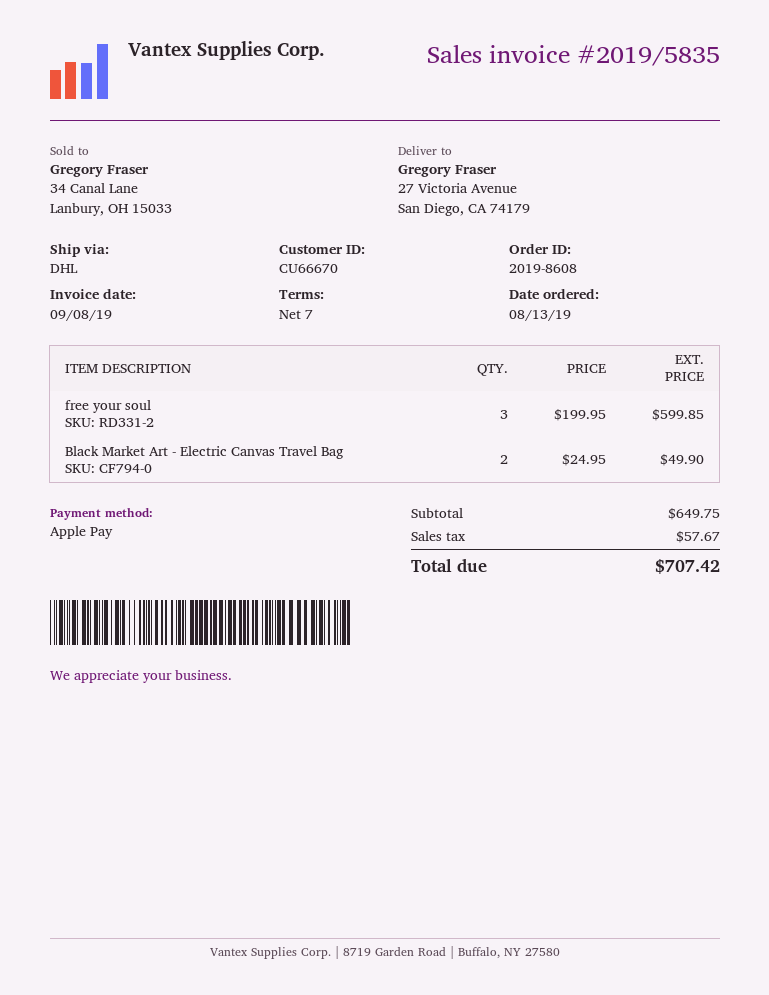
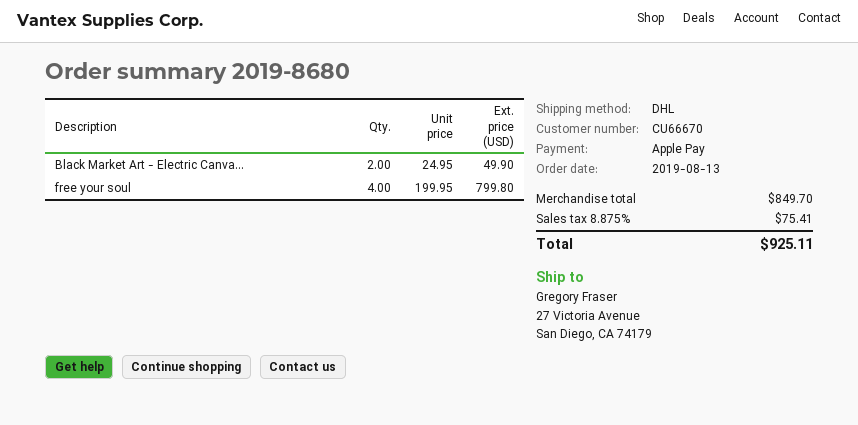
order number: 2019-8608 -> 2019-8680
free your soul: 3 x 199.95 = 599.85 -> 4 x 199.95 = 799.80
subtotal: 649.75 -> 849.70
tax: 57.67 -> 75.41
total: 707.42 -> 925.11

